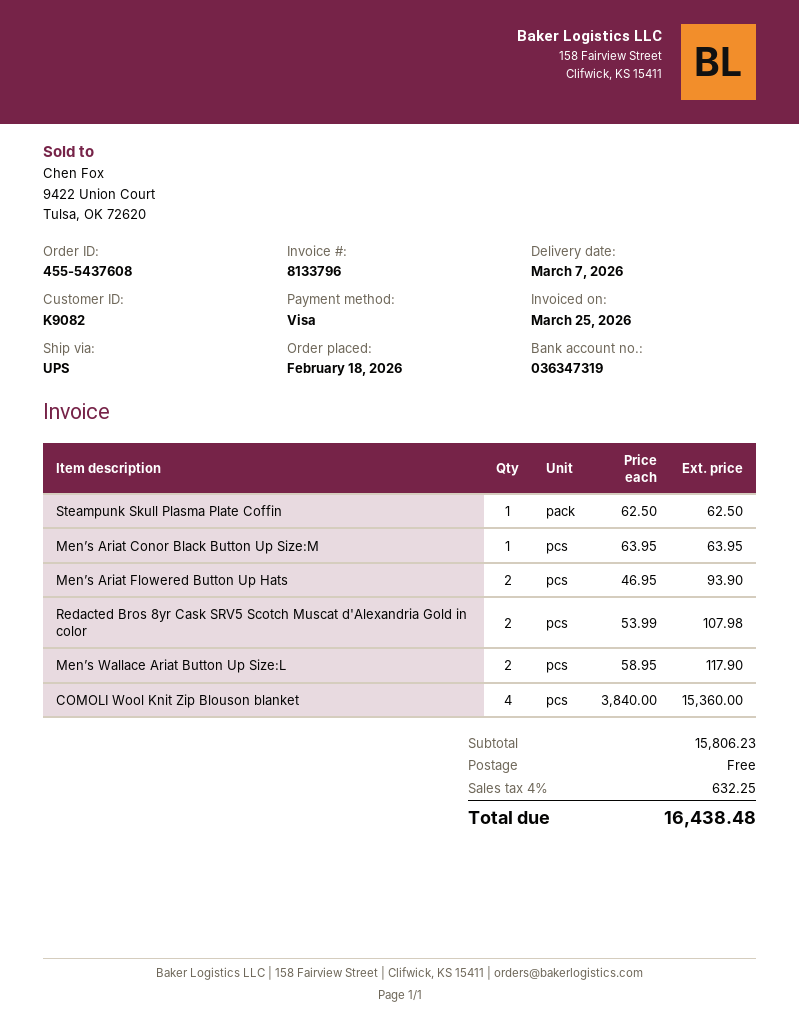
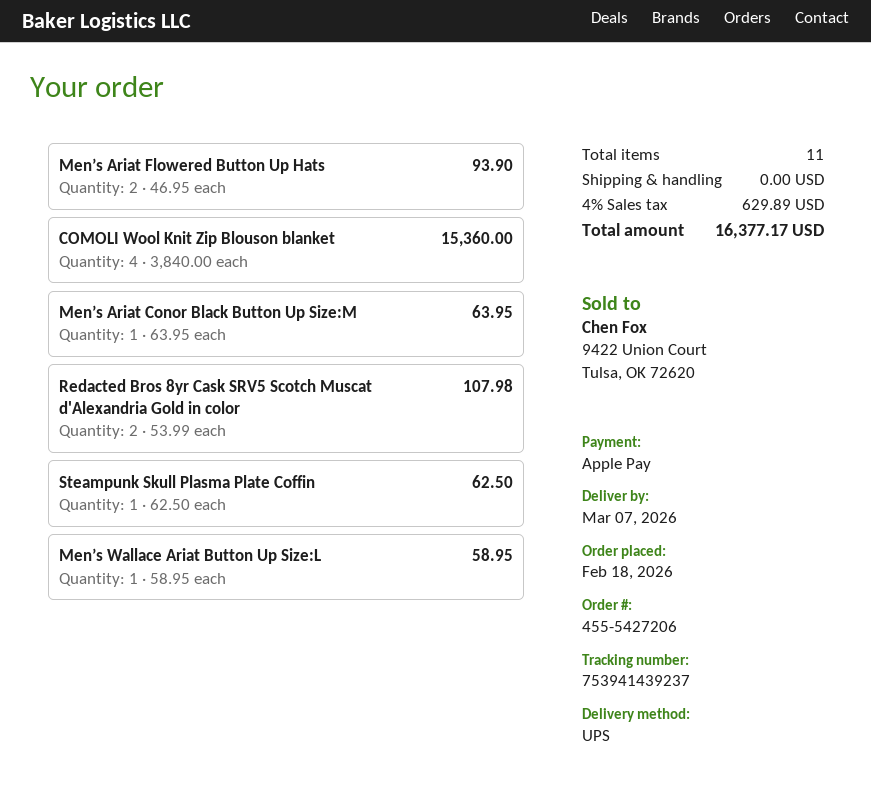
order number: 455-5437608 -> 455-5427206
payment method: Visa -> Apple Pay
Men’s Wallace Ariat Button Up Size:L: 2 x 58.95 = 117.90 -> 1 x 58.95 = 58.95
tax: 4% = 632.25 -> 4% = 629.89
total: 16438.48 -> 16377.17

